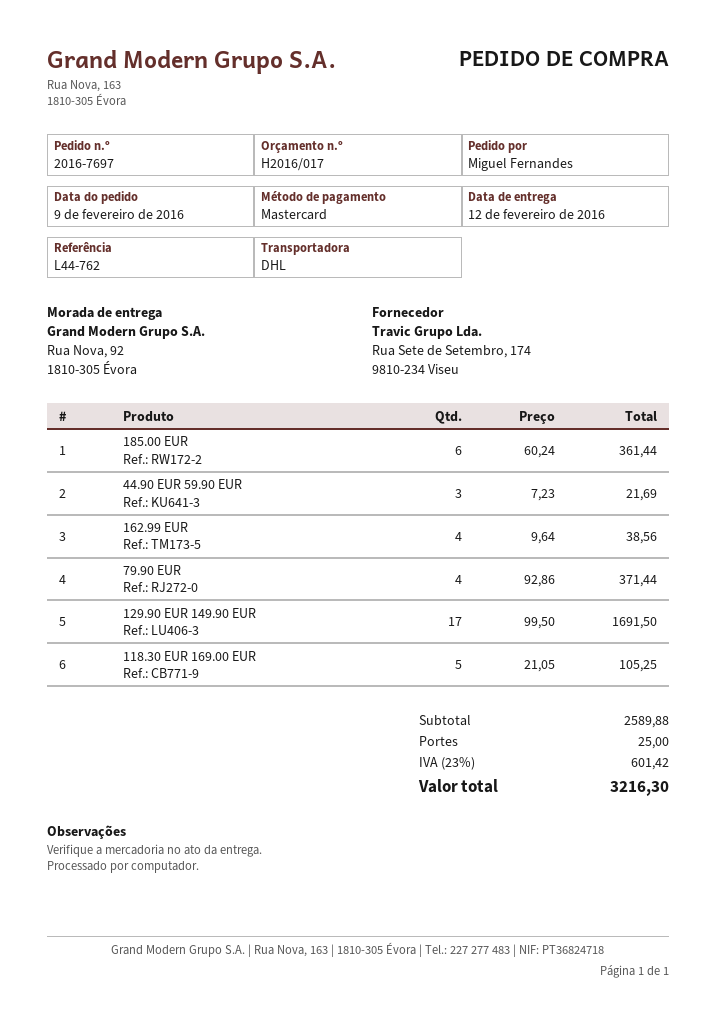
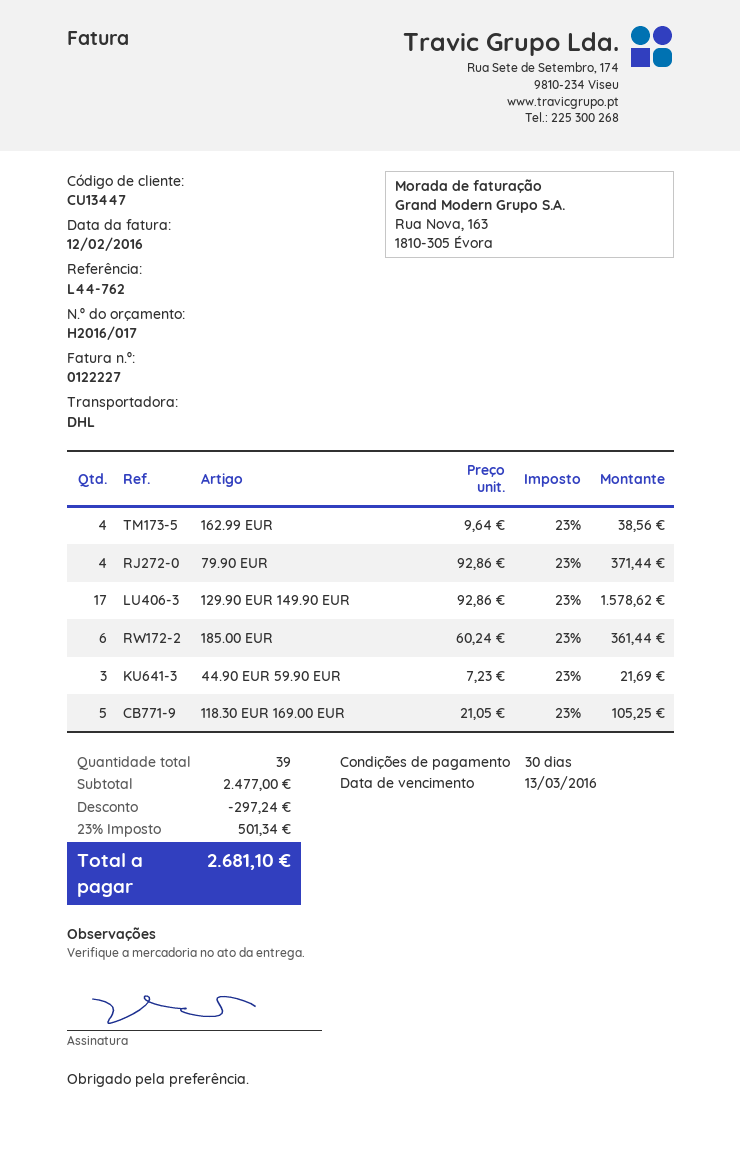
129.90 EUR 149.90 EUR: 17 x 99.50 = 1691.50 -> 17 x 92.86 = 1578.62
subtotal: 2589.88 -> 2477.00
discount: none -> 297.24
shipping: 25.00 -> none
tax: 23% = 601.42 -> 23% = 501.34
total: 3216.30 -> 2681.10

